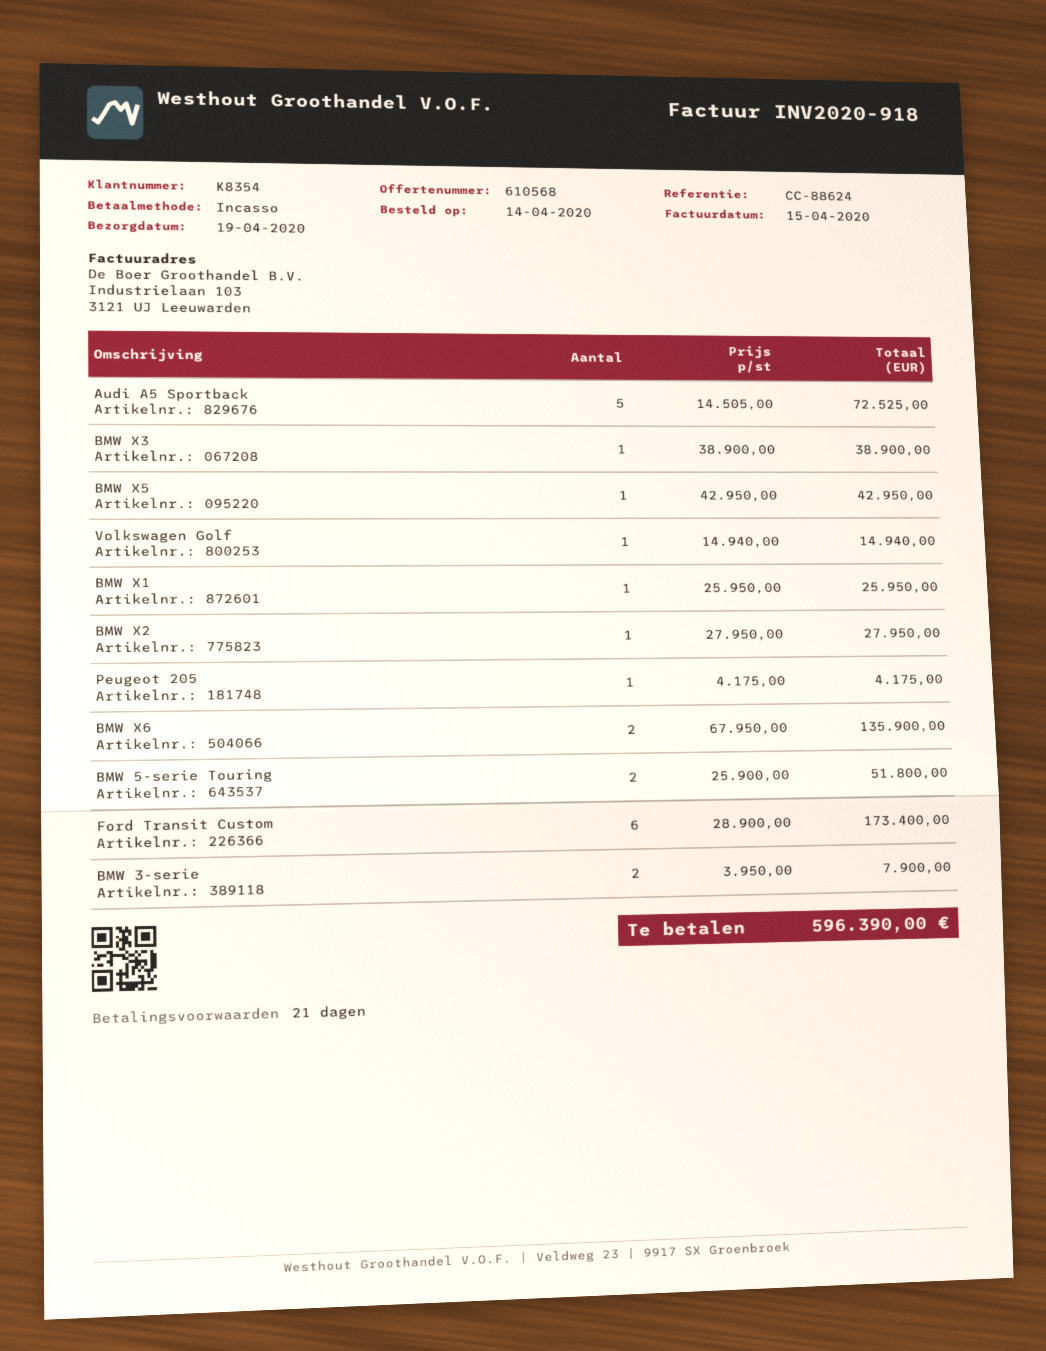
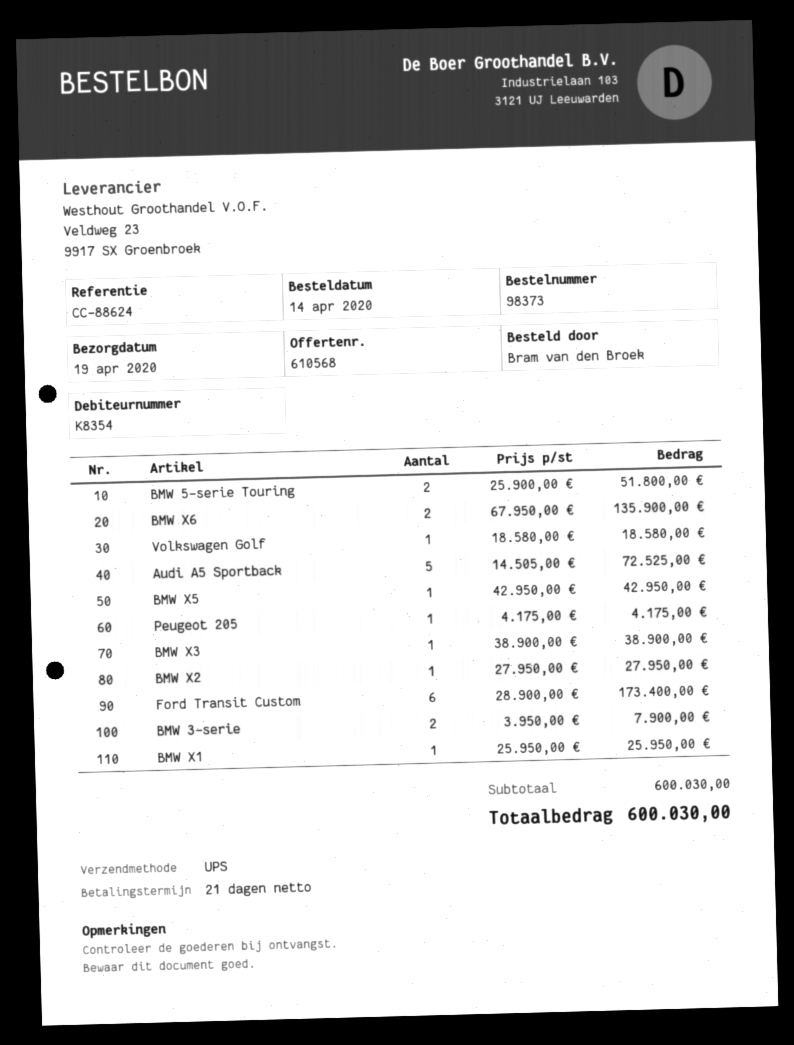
Volkswagen Golf: 1 x 14940.00 = 14940.00 -> 1 x 18580.00 = 18580.00
total: 596390.00 -> 600030.00

